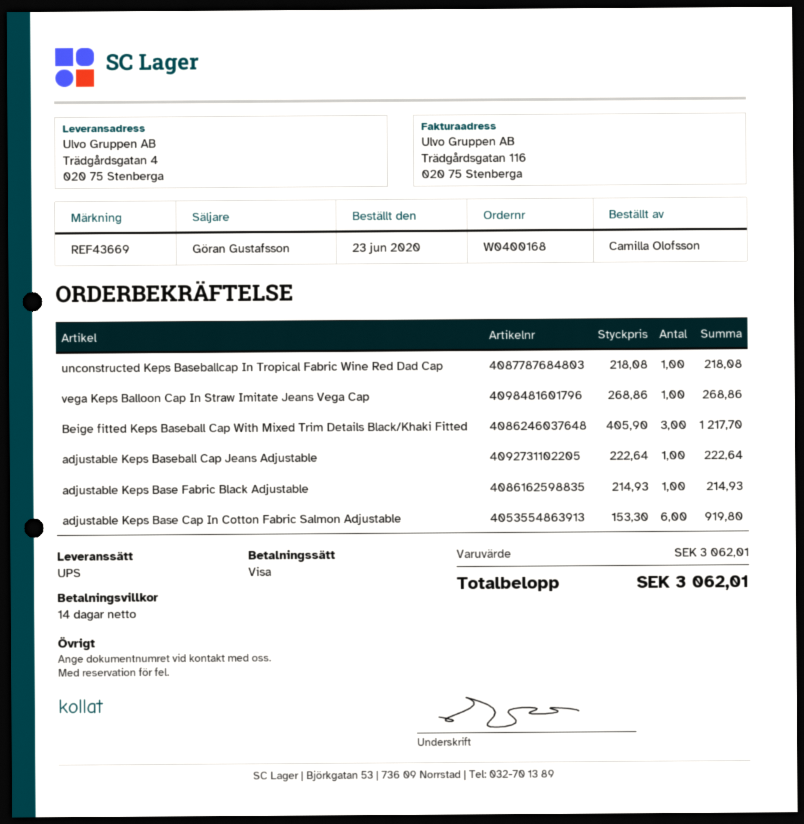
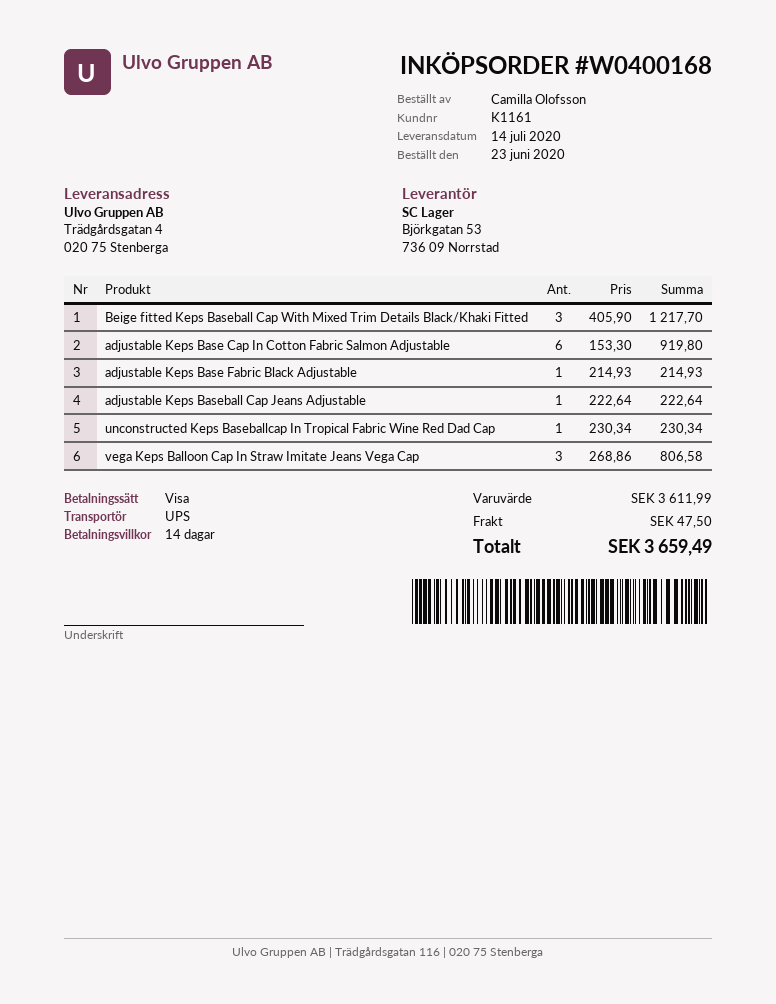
unconstructed Keps Baseballcap In Tropical Fabric Wine Red Dad Cap: 1 x 218.08 = 218.08 -> 1 x 230.34 = 230.34
vega Keps Balloon Cap In Straw Imitate Jeans Vega Cap: 1 x 268.86 = 268.86 -> 3 x 268.86 = 806.58
subtotal: 3062.01 -> 3611.99
shipping: none -> 47.50
total: 3062.01 -> 3659.49

